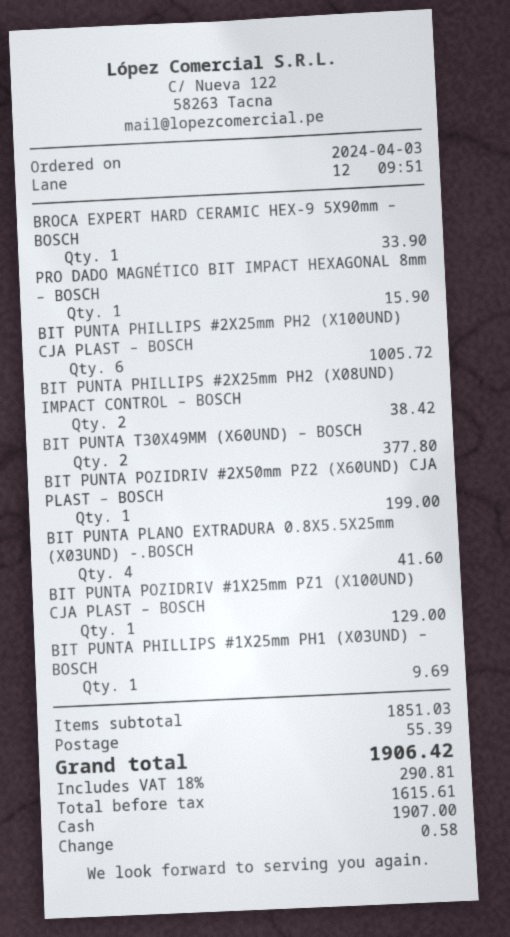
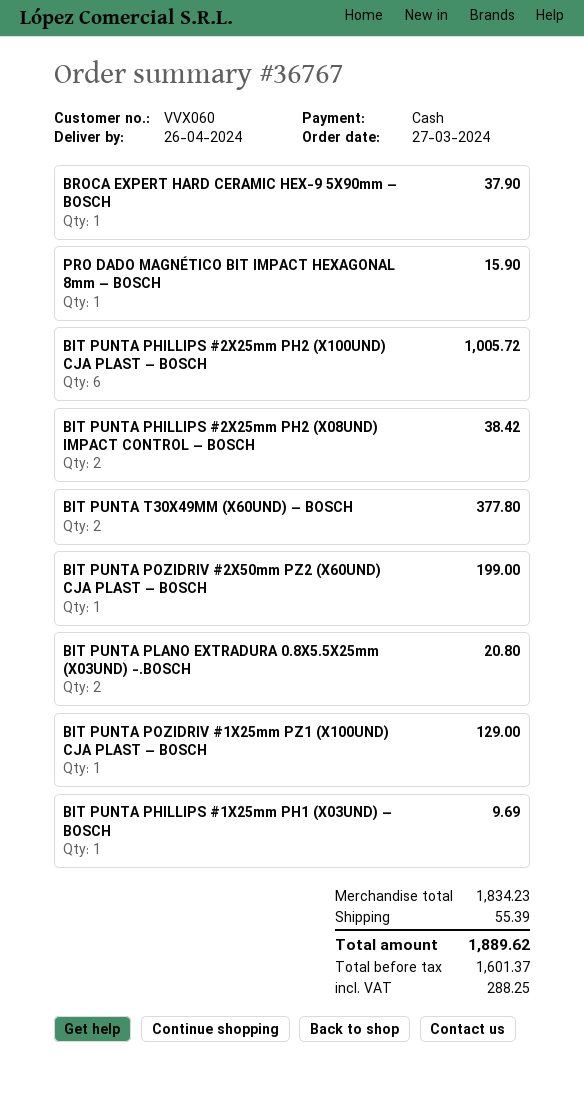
order date: 2024-04-03 -> 2024-03-27
BROCA EXPERT HARD CERAMIC HEX-9 5X90mm – BOSCH: 1 for 33.90 -> 1 for 37.90
BIT PUNTA PLANO EXTRADURA 0.8X5.5X25mm (X03UND) -.BOSCH: 4 for 41.60 -> 2 for 20.80
subtotal: 1851.03 -> 1834.23
net: 1615.61 -> 1601.37
tax: 290.81 -> 288.25
total: 1906.42 -> 1889.62

